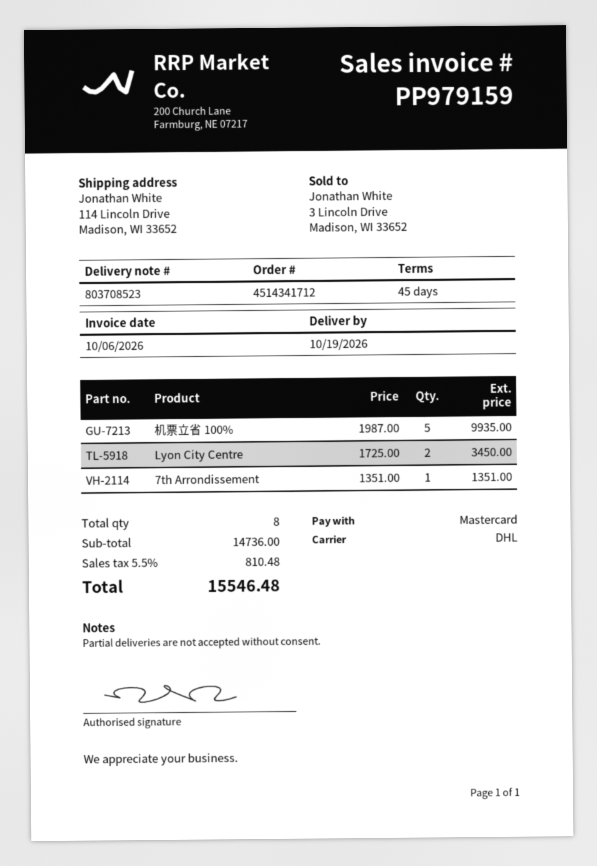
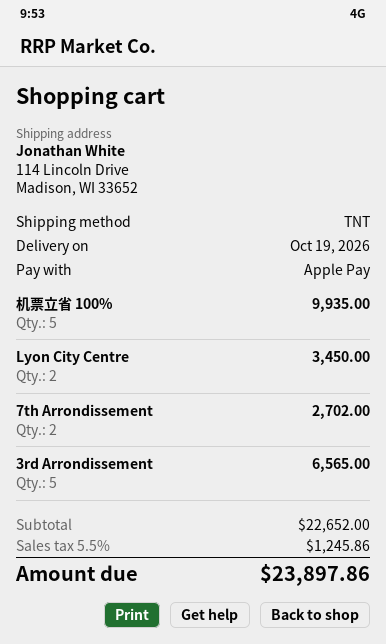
payment method: Mastercard -> Apple Pay
shipping method: DHL -> TNT
7th Arrondissement: 1 for 1351.00 -> 2 for 2702.00
3rd Arrondissement: none -> 5 for 6565.00
subtotal: 14736.00 -> 22652.00
tax: 5.5% = 810.48 -> 5.5% = 1245.86
total: 15546.48 -> 23897.86

